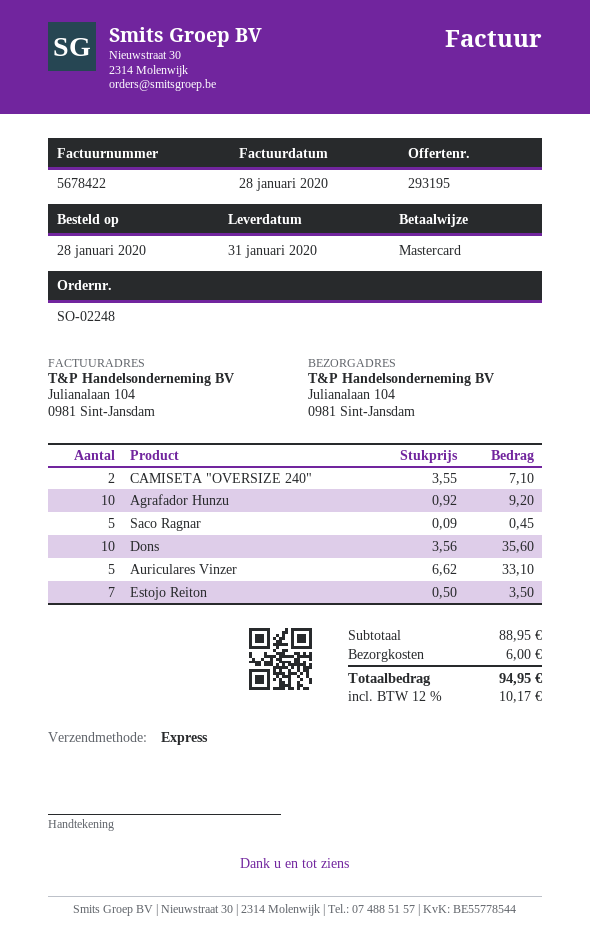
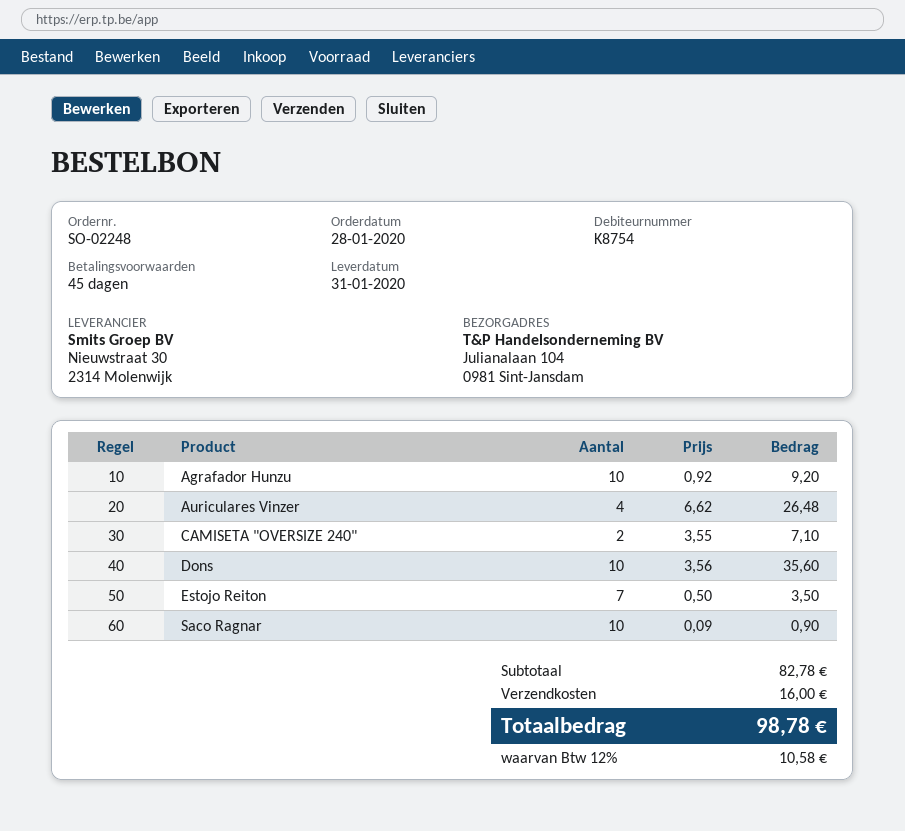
Saco Ragnar: 5 x 0.09 = 0.45 -> 10 x 0.09 = 0.90
Auriculares Vinzer: 5 x 6.62 = 33.10 -> 4 x 6.62 = 26.48
subtotal: 88.95 -> 82.78
shipping: 6.00 -> 16.00
tax: 12% = 10.17 -> 12% = 10.58
total: 94.95 -> 98.78

